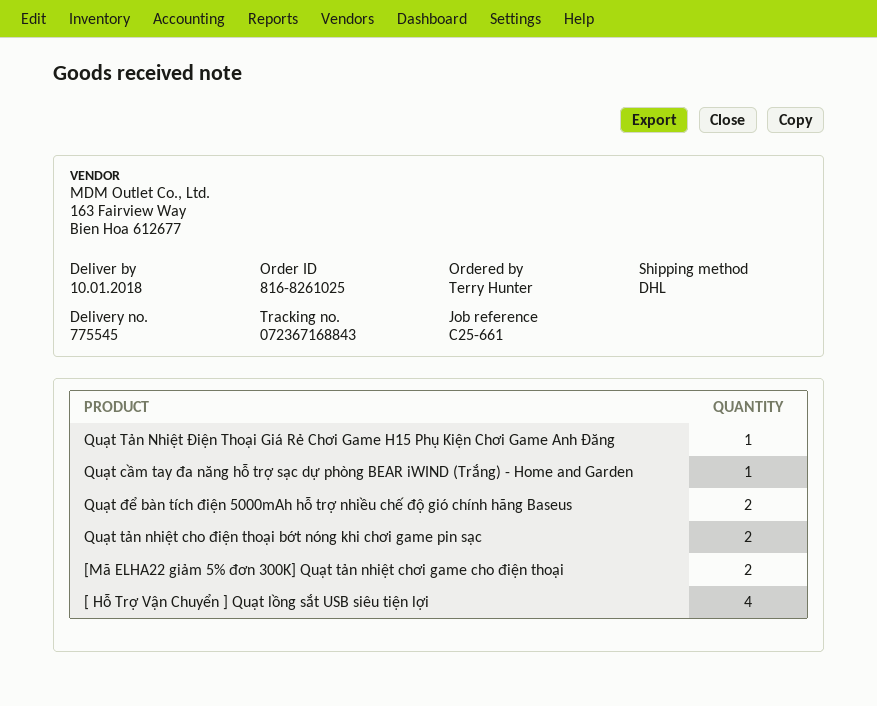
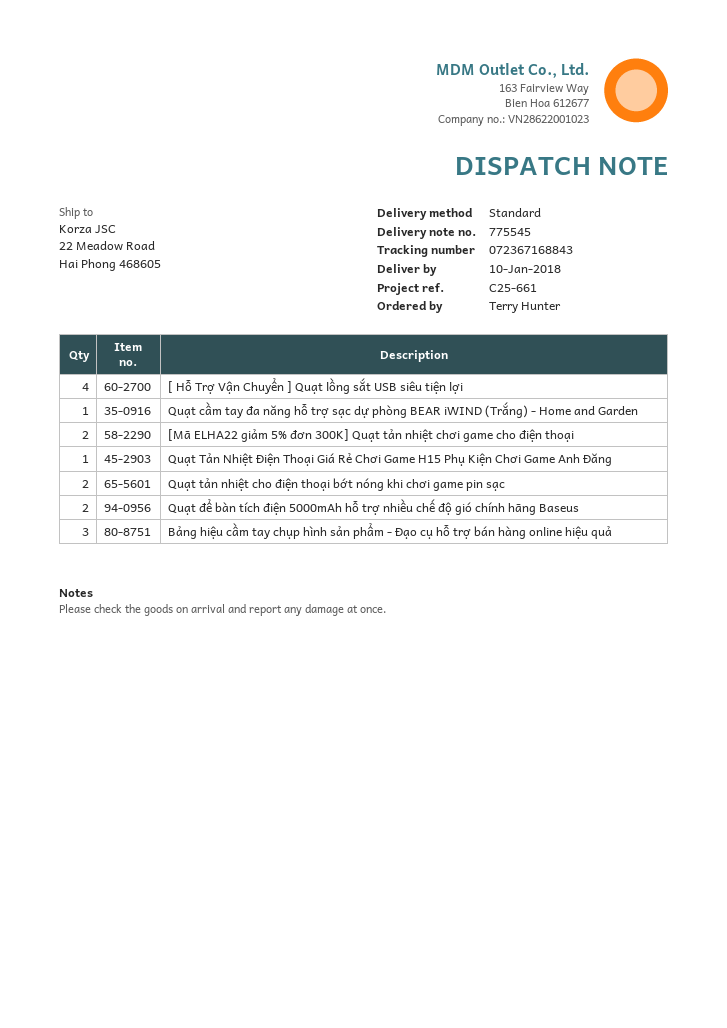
shipping method: DHL -> standard
Bảng hiệu cầm tay chụp hình sản phẩm - Đạo cụ hỗ trợ bán hàng online hiệu quả: none -> 3

